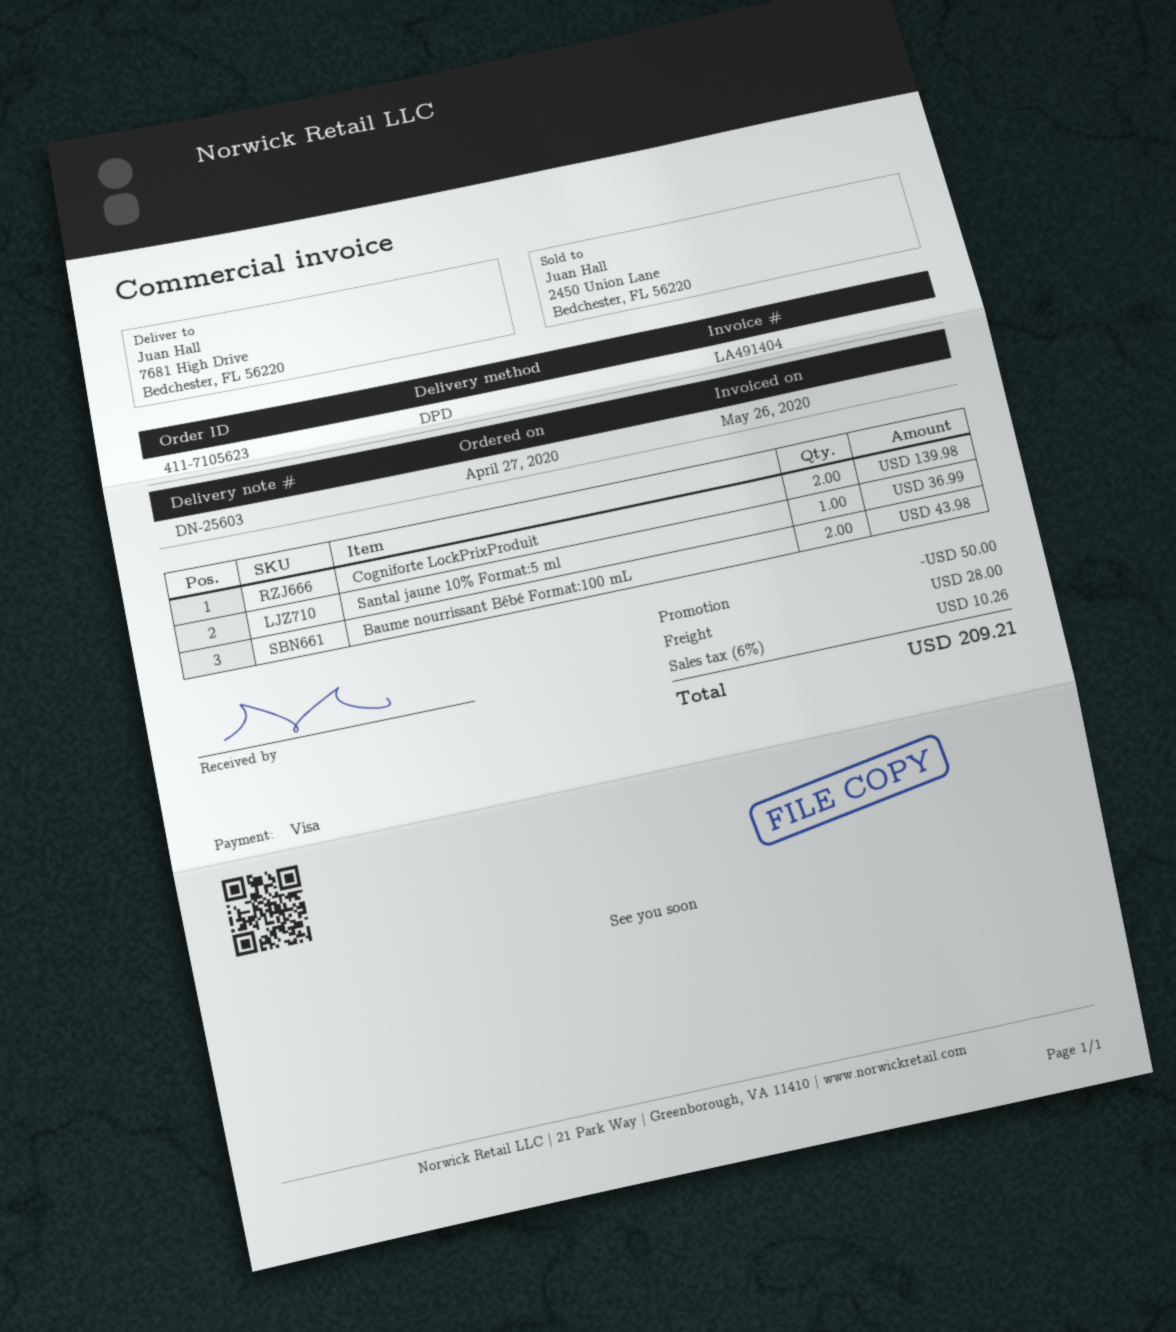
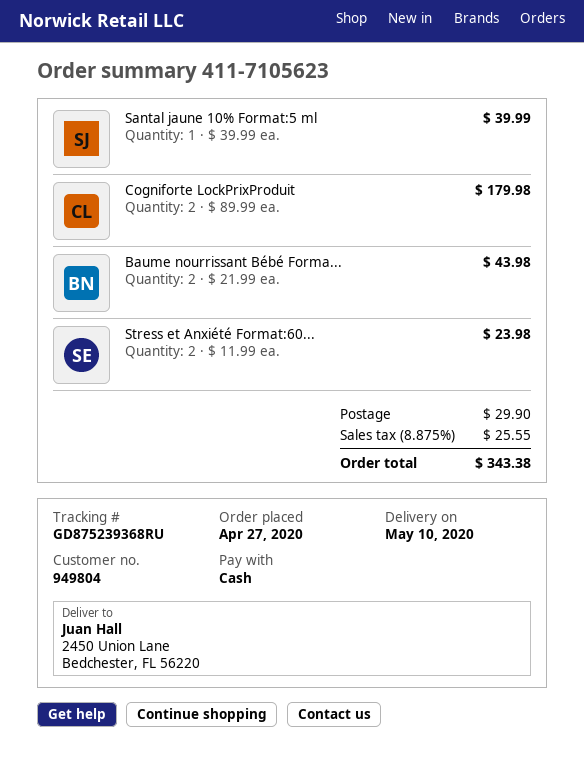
payment method: Visa -> cash
ship to: 7681 High Drive, Bedchester, FL 56220 -> 2450 Union Lane, Bedchester, FL 56220
Cogniforte LockPrixProduit: 2 for 139.98 -> 2 for 179.98
Santal jaune 10% Format:5 ml: 1 for 36.99 -> 1 for 39.99
Stress et Anxiété Format:60...: none -> 2 for 23.98
discount: 50.00 -> none
shipping: 28.00 -> 29.90
tax: 6% = 10.26 -> 8.875% = 25.55
total: 209.21 -> 343.38

